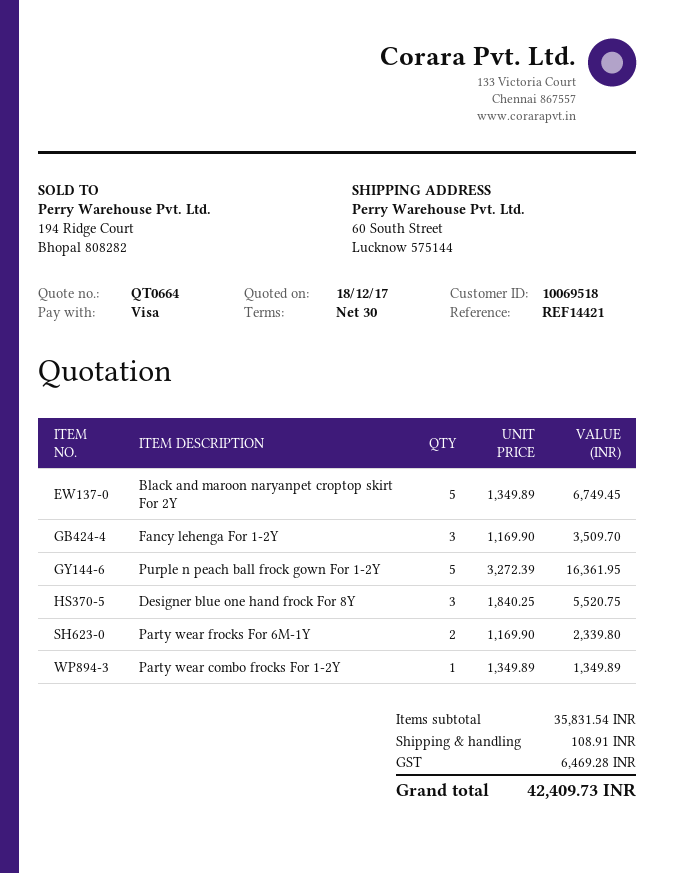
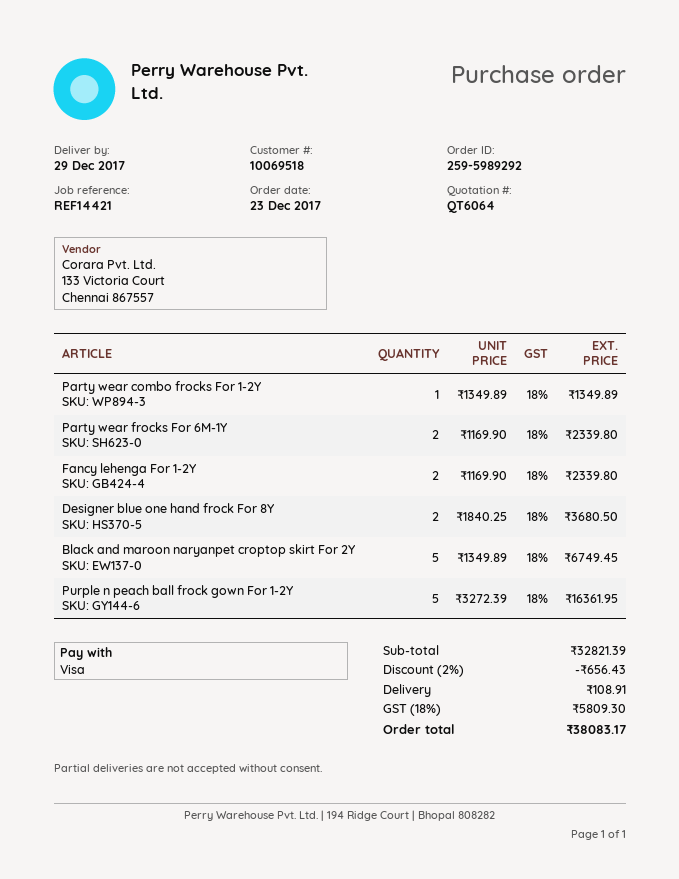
quote number: QT0664 -> QT6064
Fancy lehenga For 1-2Y: 3 x 1169.90 = 3509.70 -> 2 x 1169.90 = 2339.80
Designer blue one hand frock For 8Y: 3 x 1840.25 = 5520.75 -> 2 x 1840.25 = 3680.50
subtotal: 35831.54 -> 32821.39
discount: none -> 2% = 656.43
tax: 6469.28 -> 5809.30
total: 42409.73 -> 38083.17

